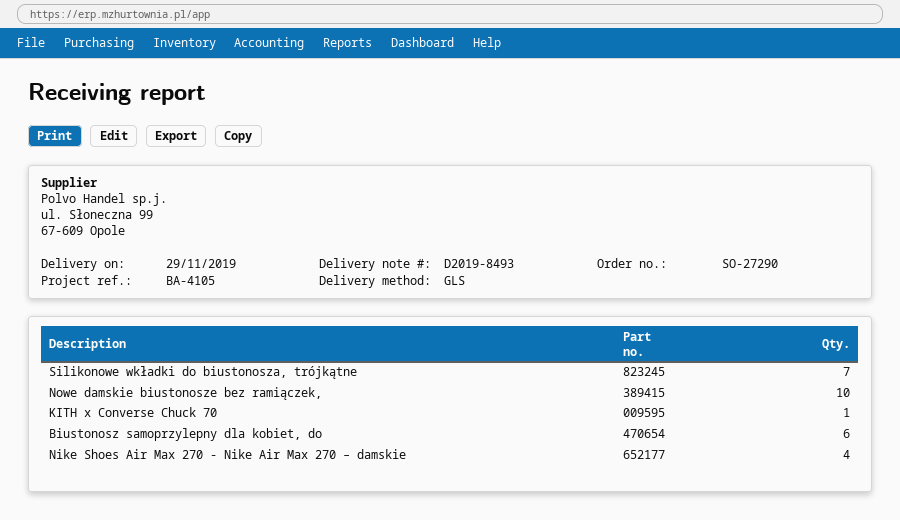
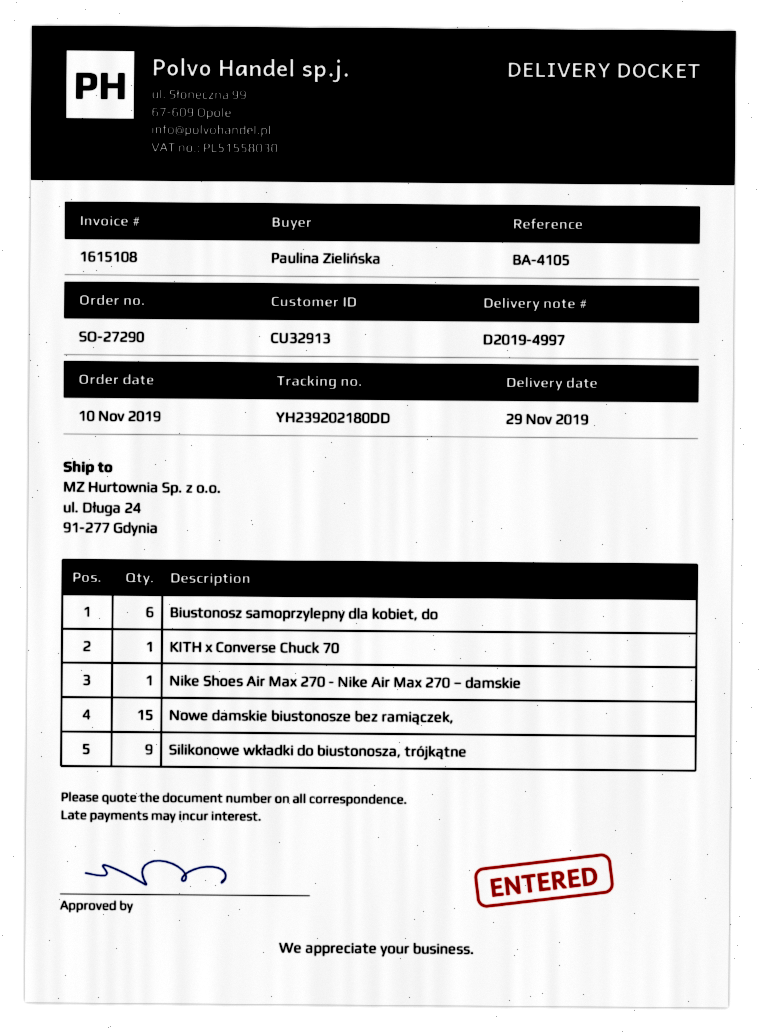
delivery note number: D2019-8493 -> D2019-4997
Silikonowe wkładki do biustonosza, trójkątne: 7 -> 9
Nowe damskie biustonosze bez ramiączek,: 10 -> 15
Nike Shoes Air Max 270 - Nike Air Max 270 – damskie: 4 -> 1

